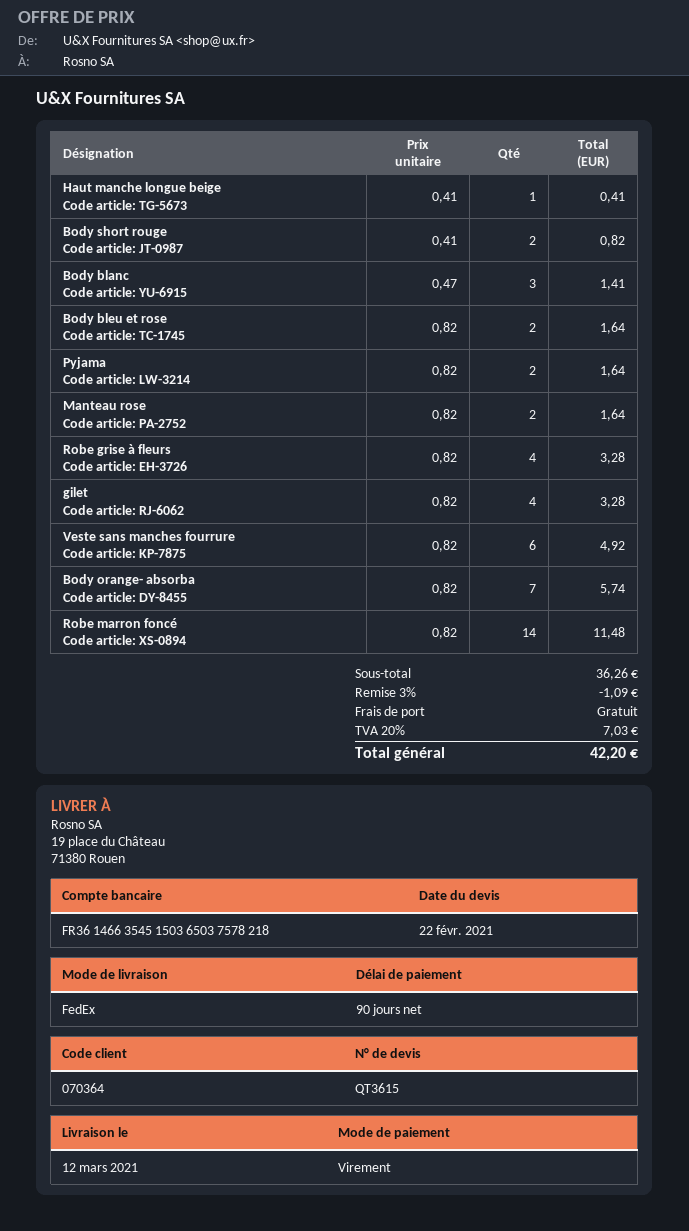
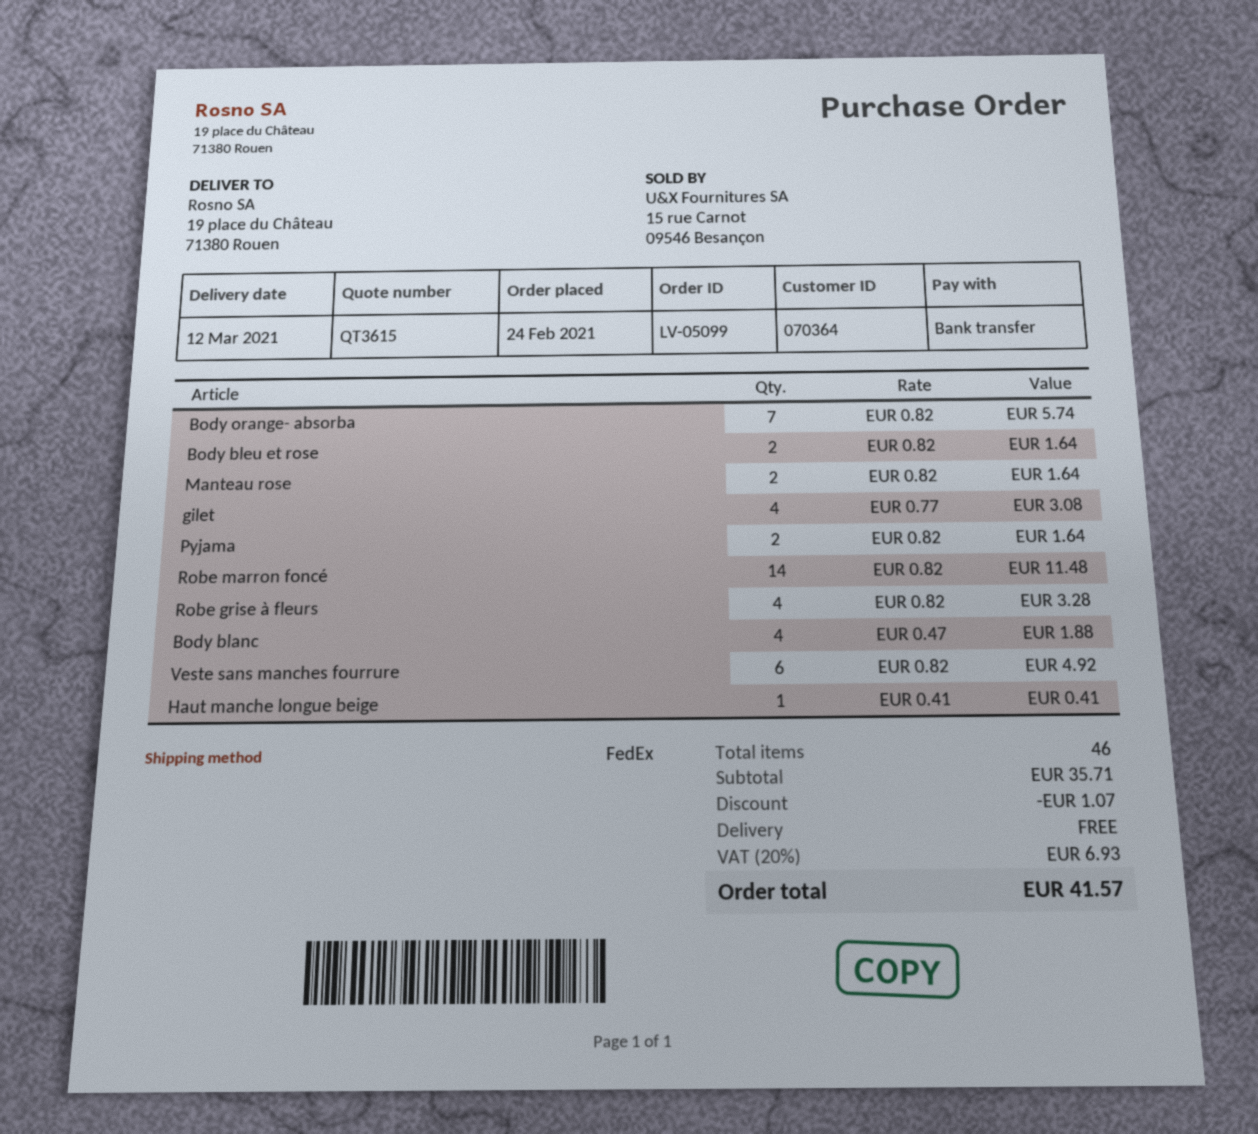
Body short rouge: 2 x 0.41 = 0.82 -> none
Body blanc: 3 x 0.47 = 1.41 -> 4 x 0.47 = 1.88
gilet: 4 x 0.82 = 3.28 -> 4 x 0.77 = 3.08
subtotal: 36.26 -> 35.71
discount: 1.09 -> 1.07
tax: 20% = 7.03 -> 20% = 6.93
total: 42.20 -> 41.57

